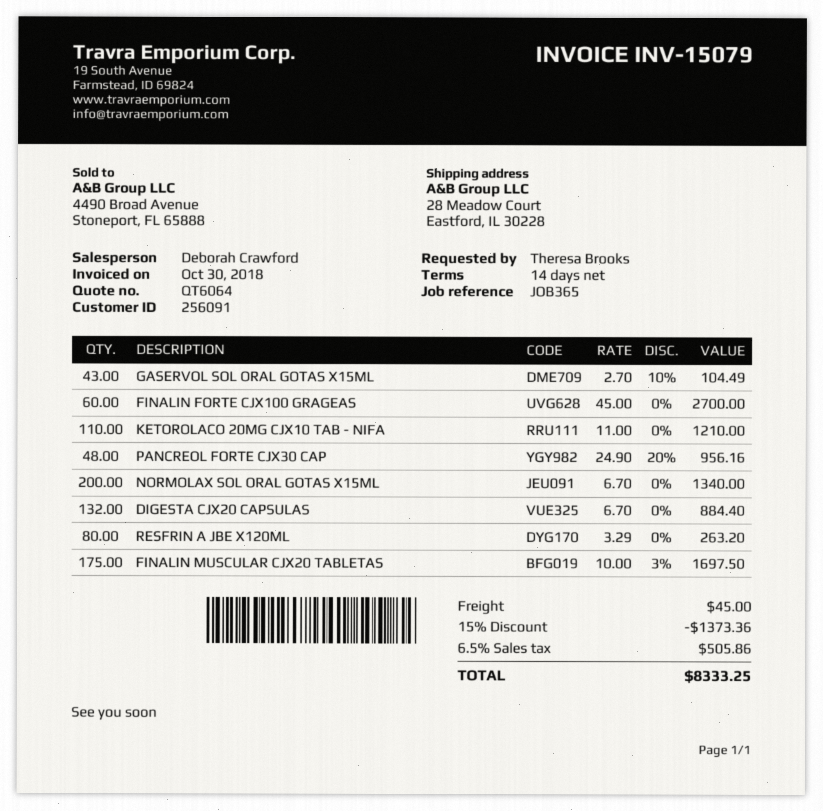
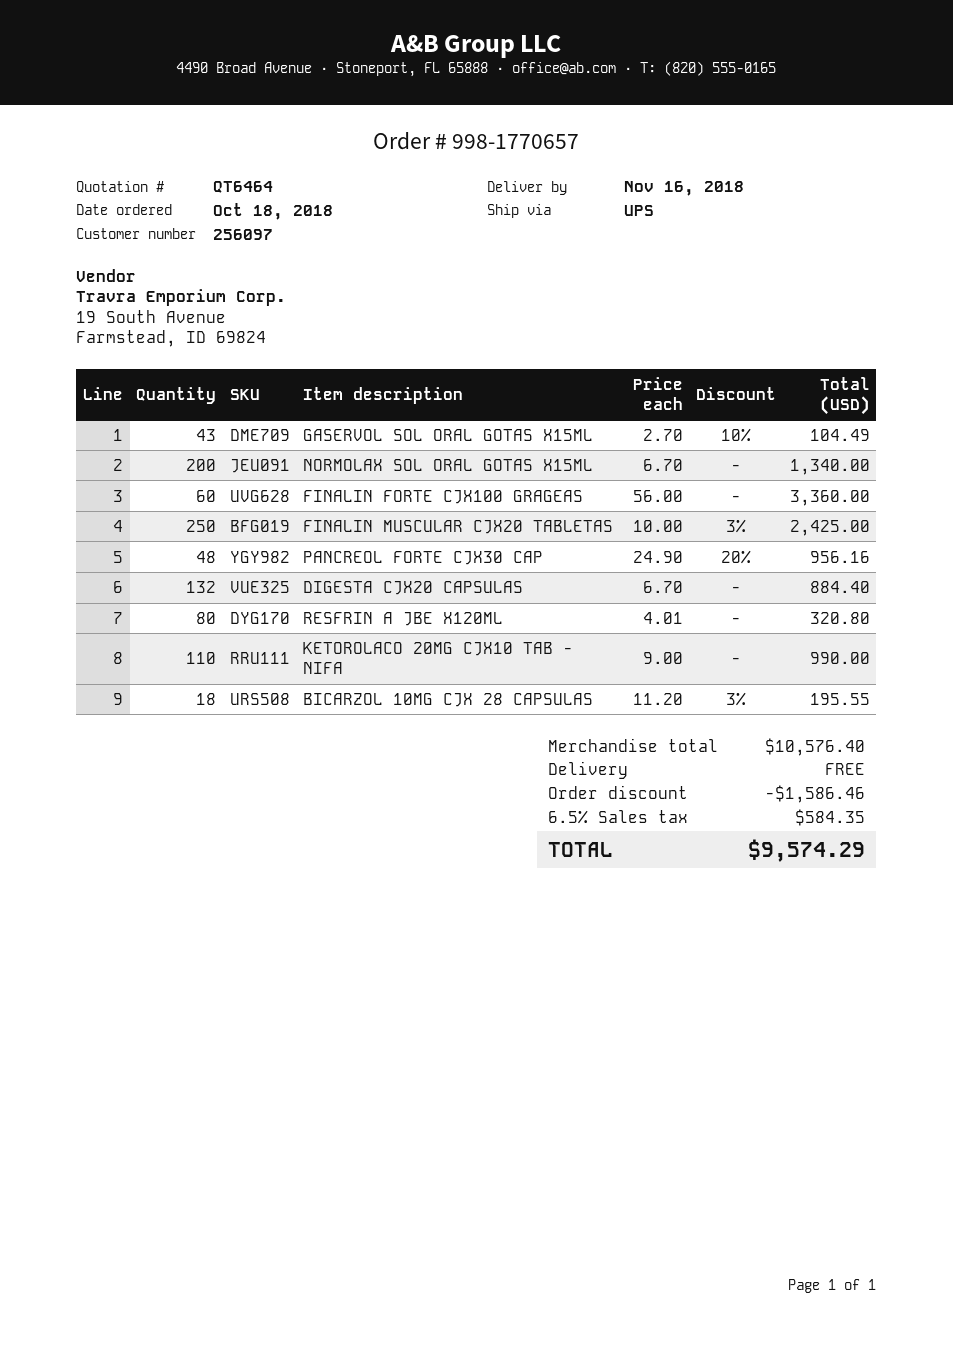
quote number: QT6064 -> QT6464
customer number: 256091 -> 256097
FINALIN FORTE CJX100 GRAGEAS: 60 x 45.00 = 2700.00 -> 60 x 56.00 = 3360.00
KETOROLACO 20MG CJX10 TAB - NIFA: 110 x 11.00 = 1210.00 -> 110 x 9.00 = 990.00
RESFRIN A JBE X120ML: 80 x 3.29 = 263.20 -> 80 x 4.01 = 320.80
FINALIN MUSCULAR CJX20 TABLETAS: 175 x 10.00 - 3% = 1697.50 -> 250 x 10.00 - 3% = 2425.00
BICARZOL 10MG CJX 28 CAPSULAS: none -> 18 x 11.20 - 3% = 195.55
discount: 1373.36 -> 1586.46
shipping: 45.00 -> 0.00
tax: 6.5% = 505.86 -> 6.5% = 584.35
total: 8333.25 -> 9574.29

